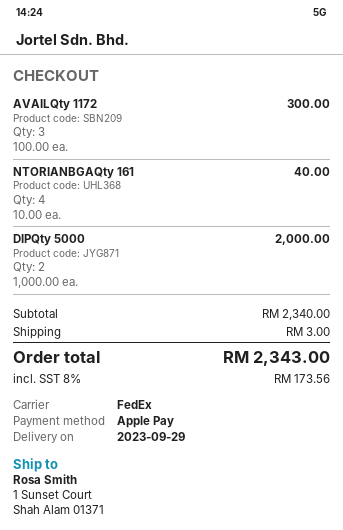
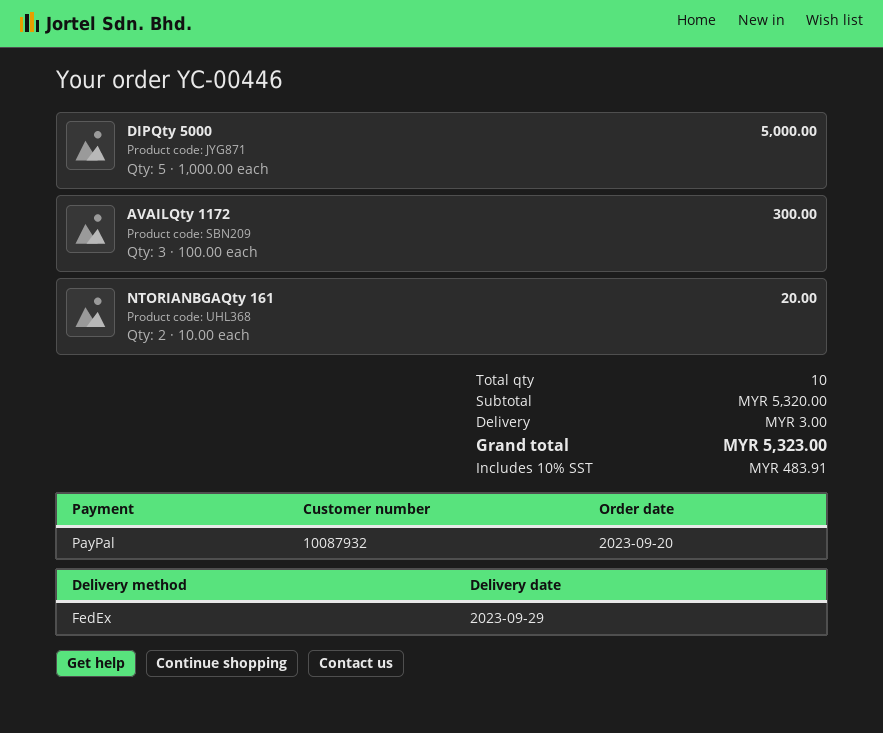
payment method: Apple Pay -> PayPal
NTORIANBGAQty 161: 4 x 10.00 = 40.00 -> 2 x 10.00 = 20.00
DIPQty 5000: 2 x 1000.00 = 2000.00 -> 5 x 1000.00 = 5000.00
subtotal: 2340.00 -> 5320.00
tax: 8% = 173.56 -> 10% = 483.91
total: 2343.00 -> 5323.00

